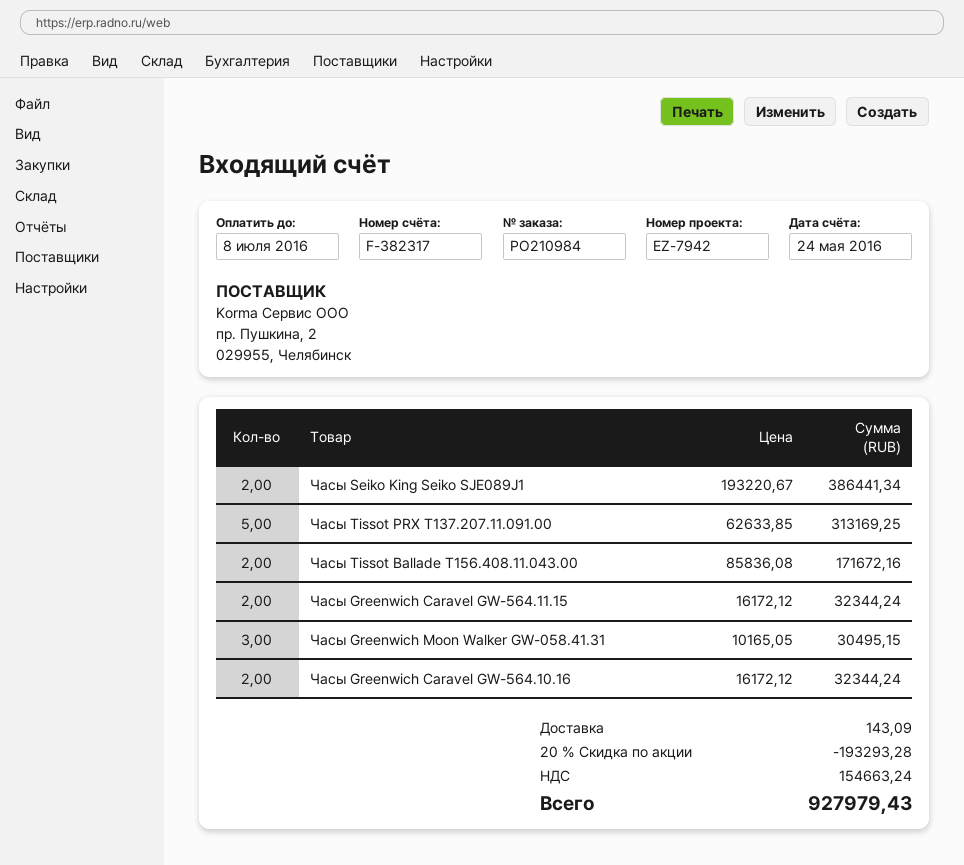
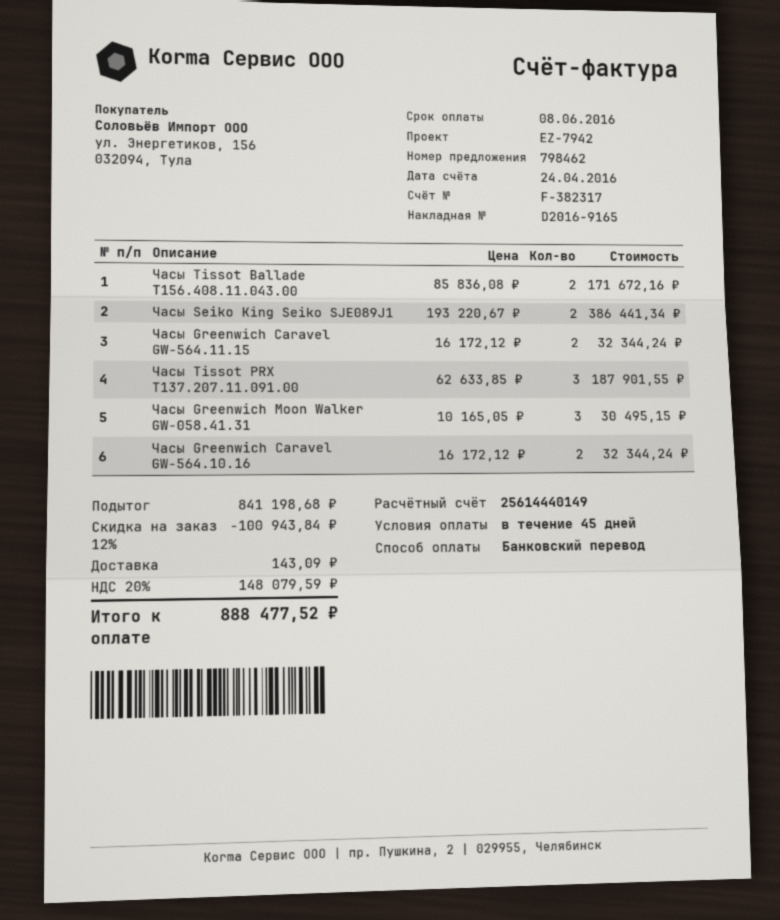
invoice date: 2016-05-24 -> 2016-04-24
due date: 2016-07-08 -> 2016-06-08
Часы Tissot PRX T137.207.11.091.00: 5 x 62633.85 = 313169.25 -> 3 x 62633.85 = 187901.55
discount: 20% = 193293.28 -> 12% = 100943.84
tax: 154663.24 -> 148079.59
total: 927979.43 -> 888477.52

